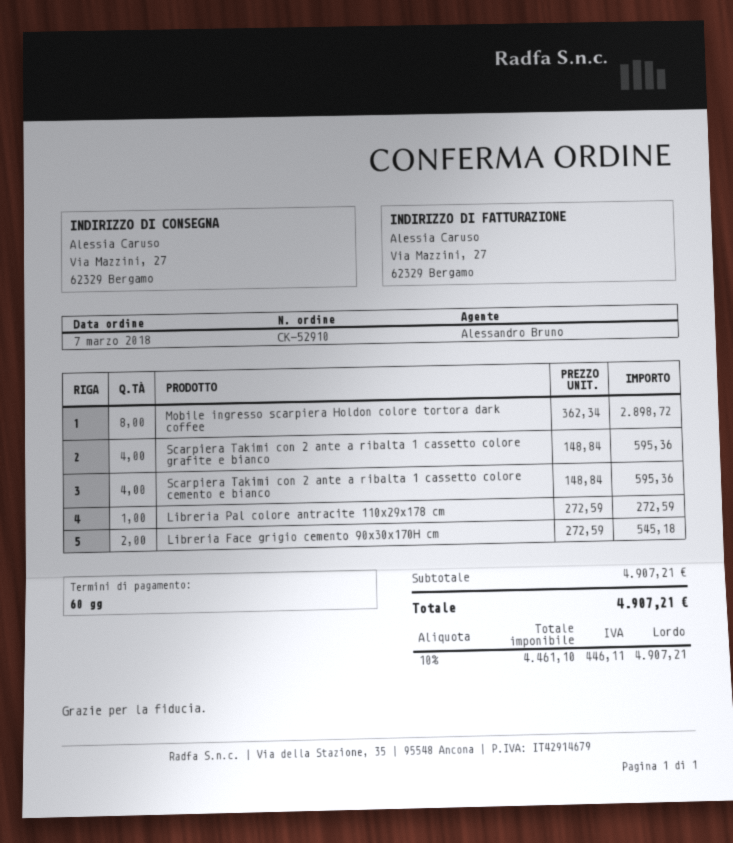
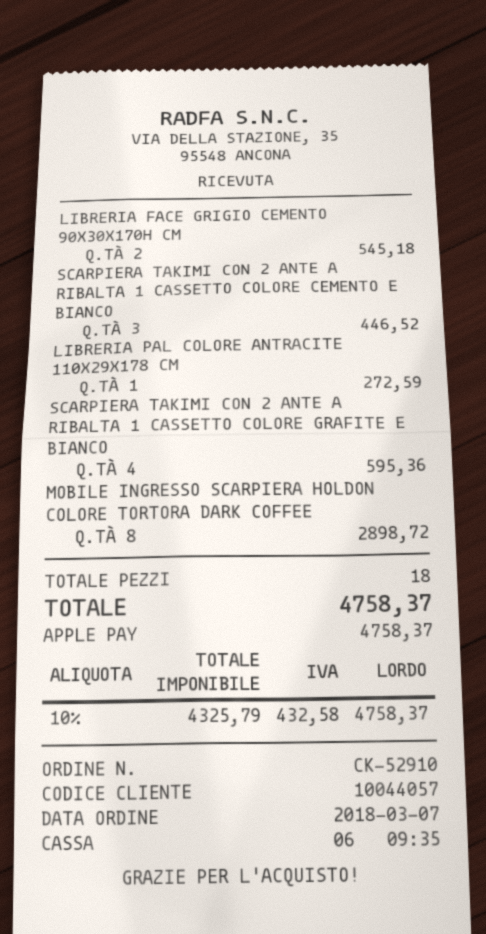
Scarpiera Takimi con 2 ante a ribalta 1 cassetto colore cemento e bianco: 4 for 595.36 -> 3 for 446.52
net: 4461.10 -> 4325.79
tax: 10% = 446.11 -> 10% = 432.58
total: 4907.21 -> 4758.37

